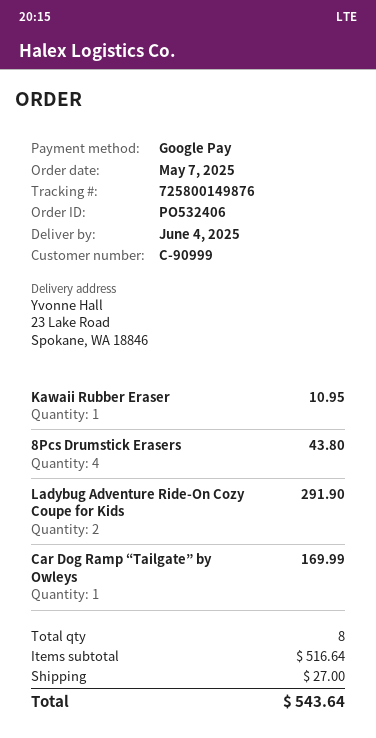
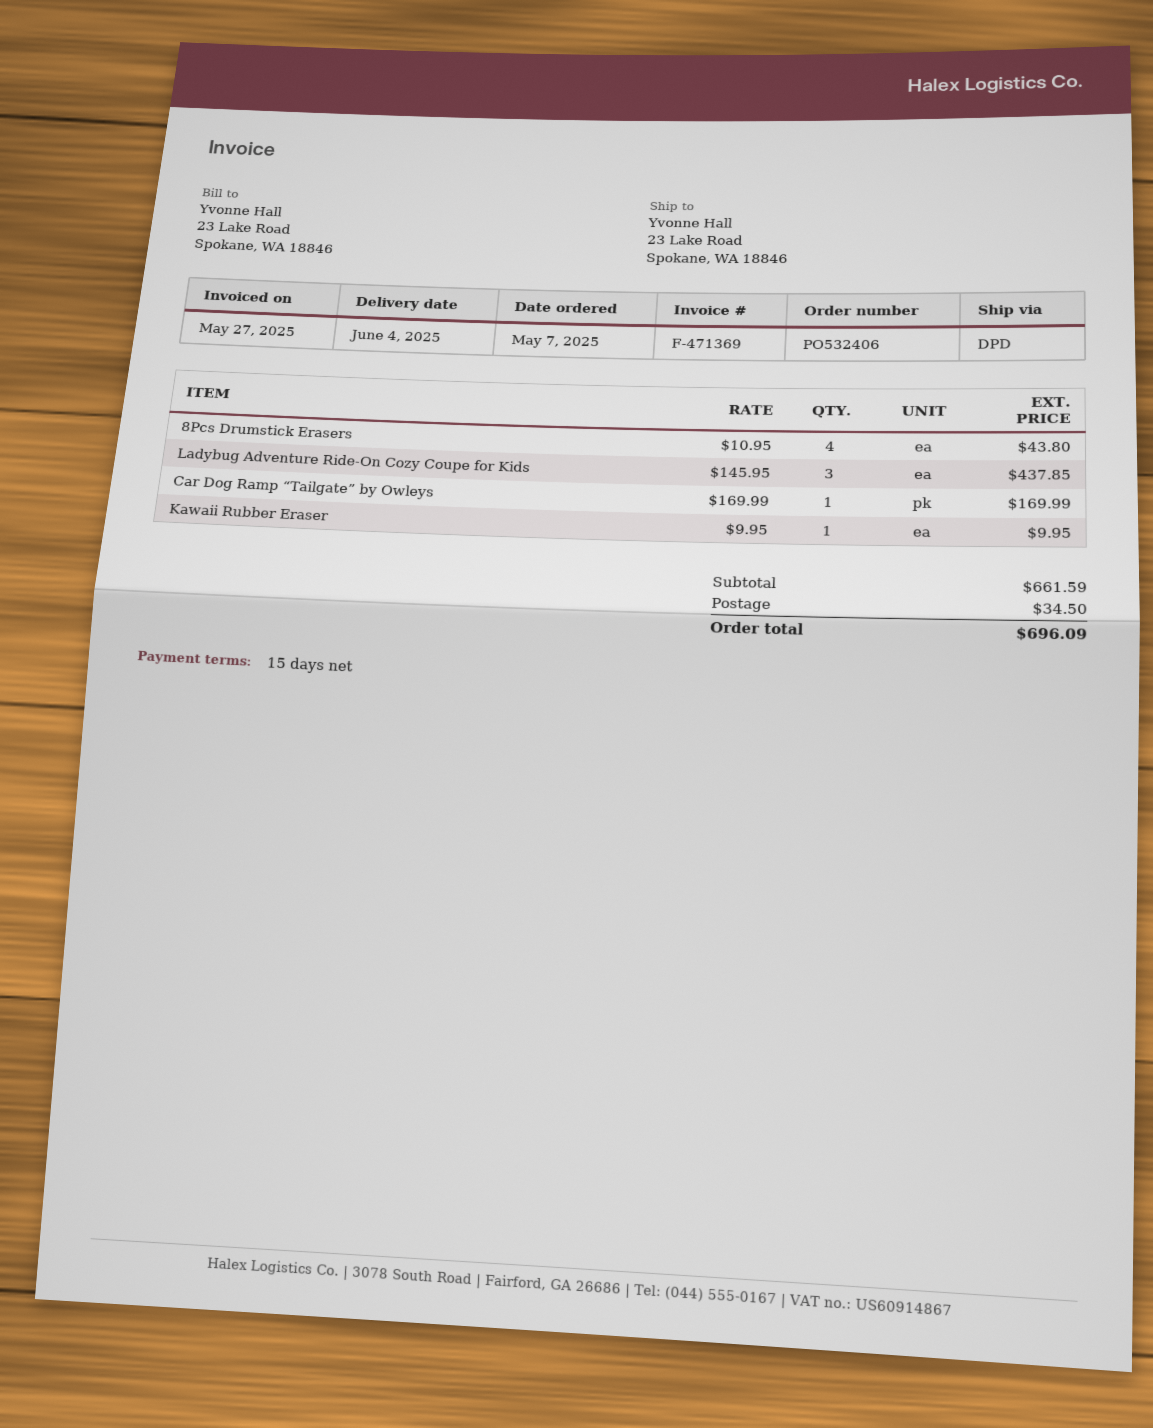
Kawaii Rubber Eraser: 1 for 10.95 -> 1 for 9.95
Ladybug Adventure Ride-On Cozy Coupe for Kids: 2 for 291.90 -> 3 for 437.85
subtotal: 516.64 -> 661.59
shipping: 27.00 -> 34.50
total: 543.64 -> 696.09

